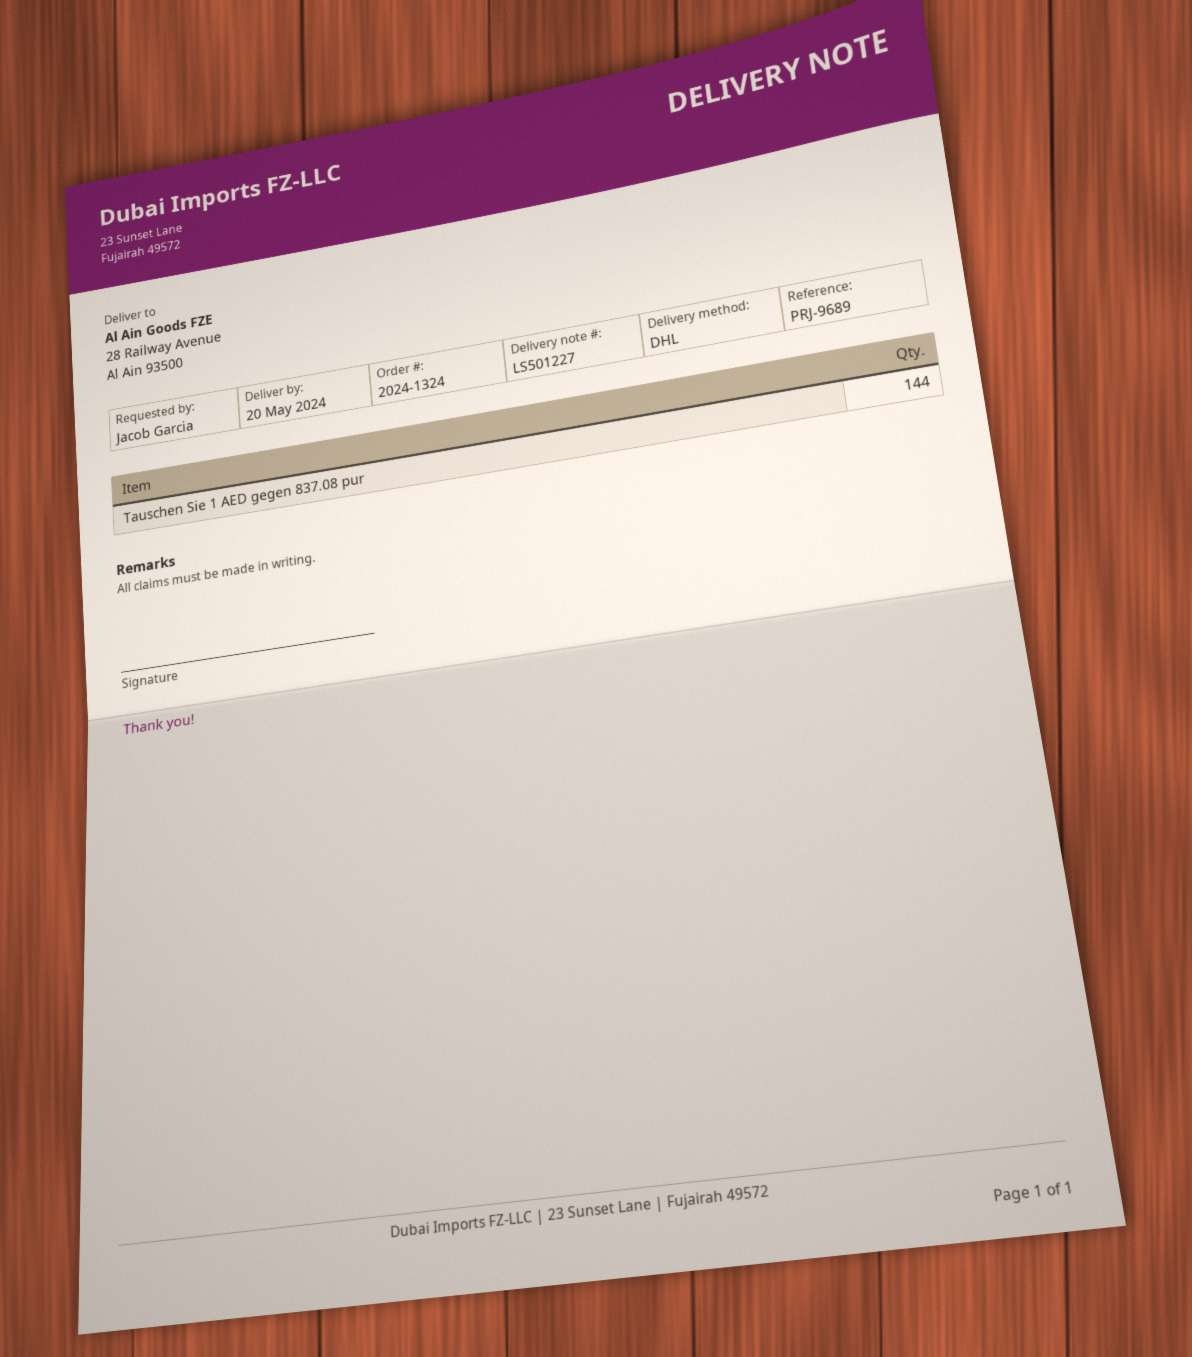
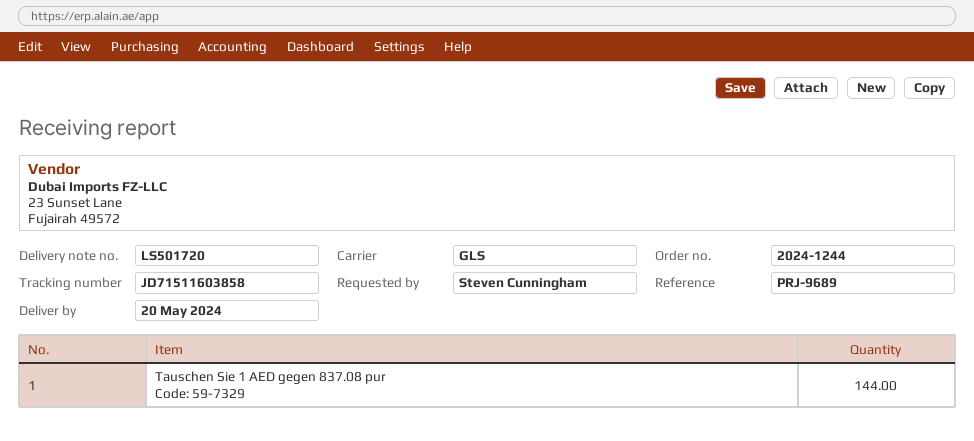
order number: 2024-1324 -> 2024-1244
delivery note number: LS501227 -> LS501720
ordered by: Jacob Garcia -> Steven Cunningham
shipping method: DHL -> GLS

